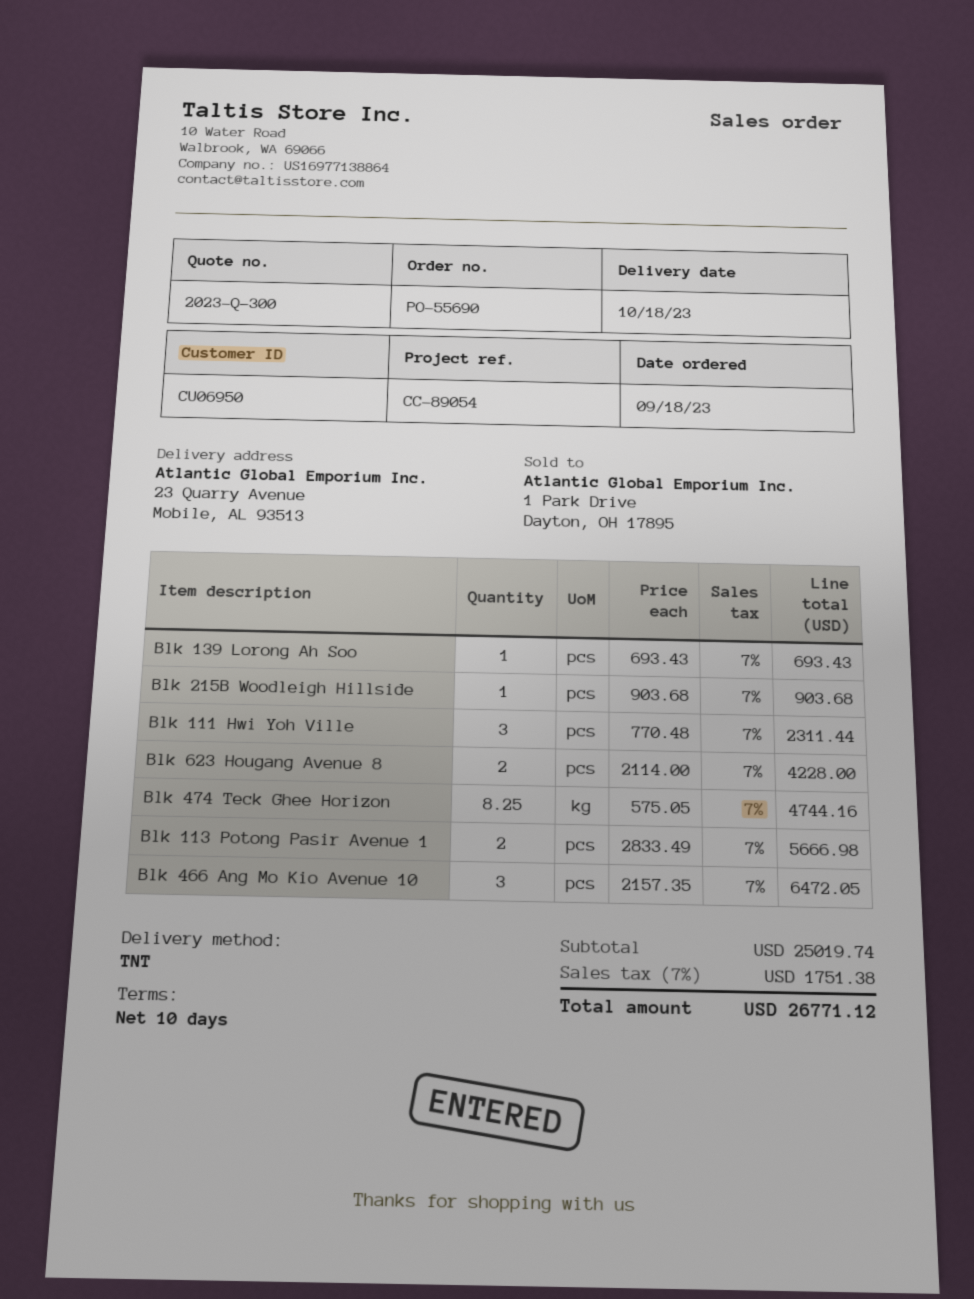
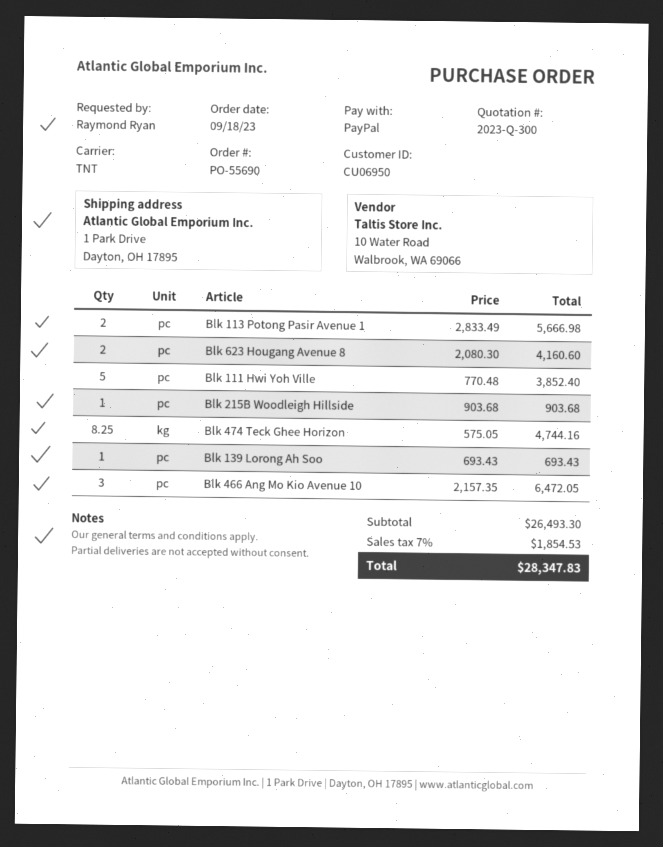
ship to: 23 Quarry Avenue, Mobile, AL 93513 -> 1 Park Drive, Dayton, OH 17895
Blk 111 Hwi Yoh Ville: 3 x 770.48 = 2311.44 -> 5 x 770.48 = 3852.40
Blk 623 Hougang Avenue 8: 2 x 2114.00 = 4228.00 -> 2 x 2080.30 = 4160.60
subtotal: 25019.74 -> 26493.30
tax: 7% = 1751.38 -> 7% = 1854.53
total: 26771.12 -> 28347.83

